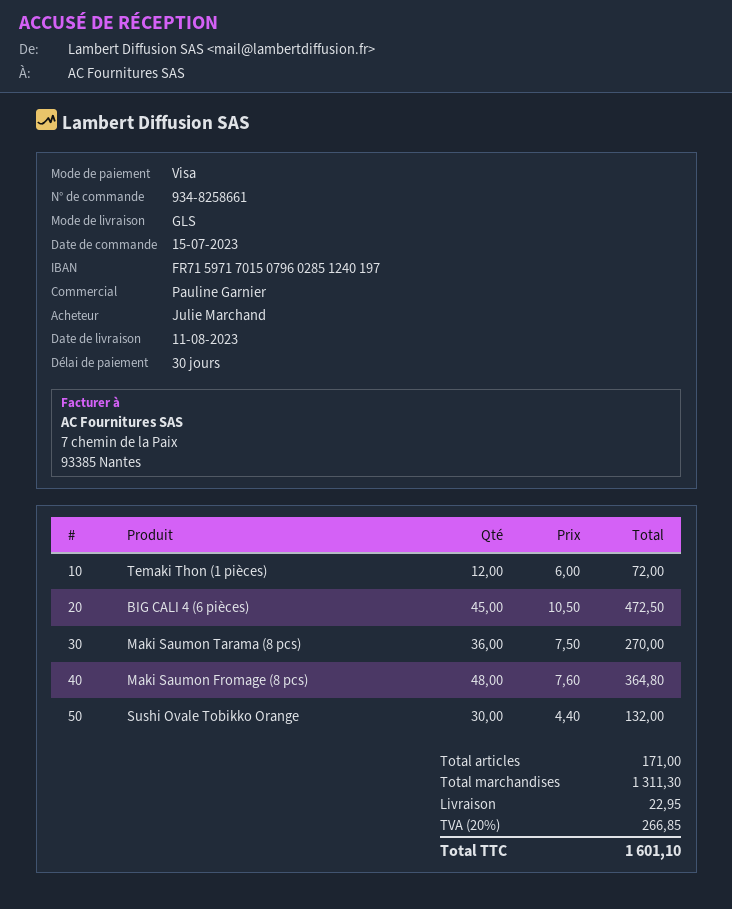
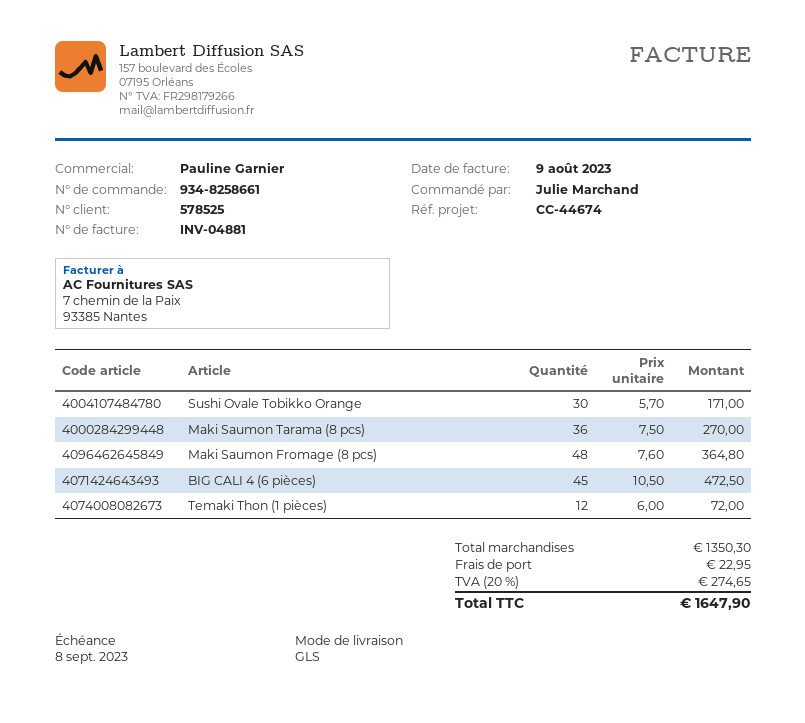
Sushi Ovale Tobikko Orange: 30 x 4.40 = 132.00 -> 30 x 5.70 = 171.00
subtotal: 1311.30 -> 1350.30
tax: 20% = 266.85 -> 20% = 274.65
total: 1601.10 -> 1647.90

